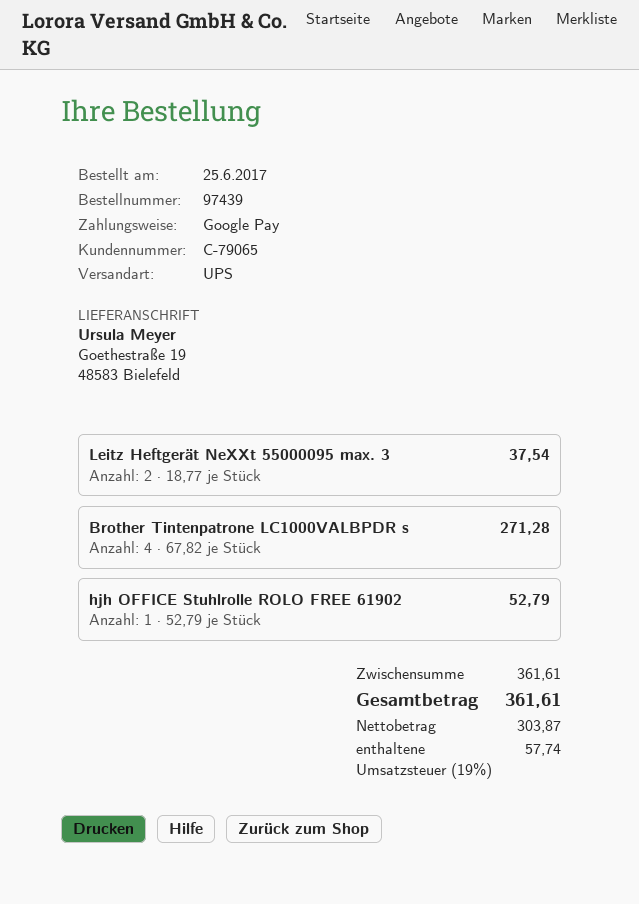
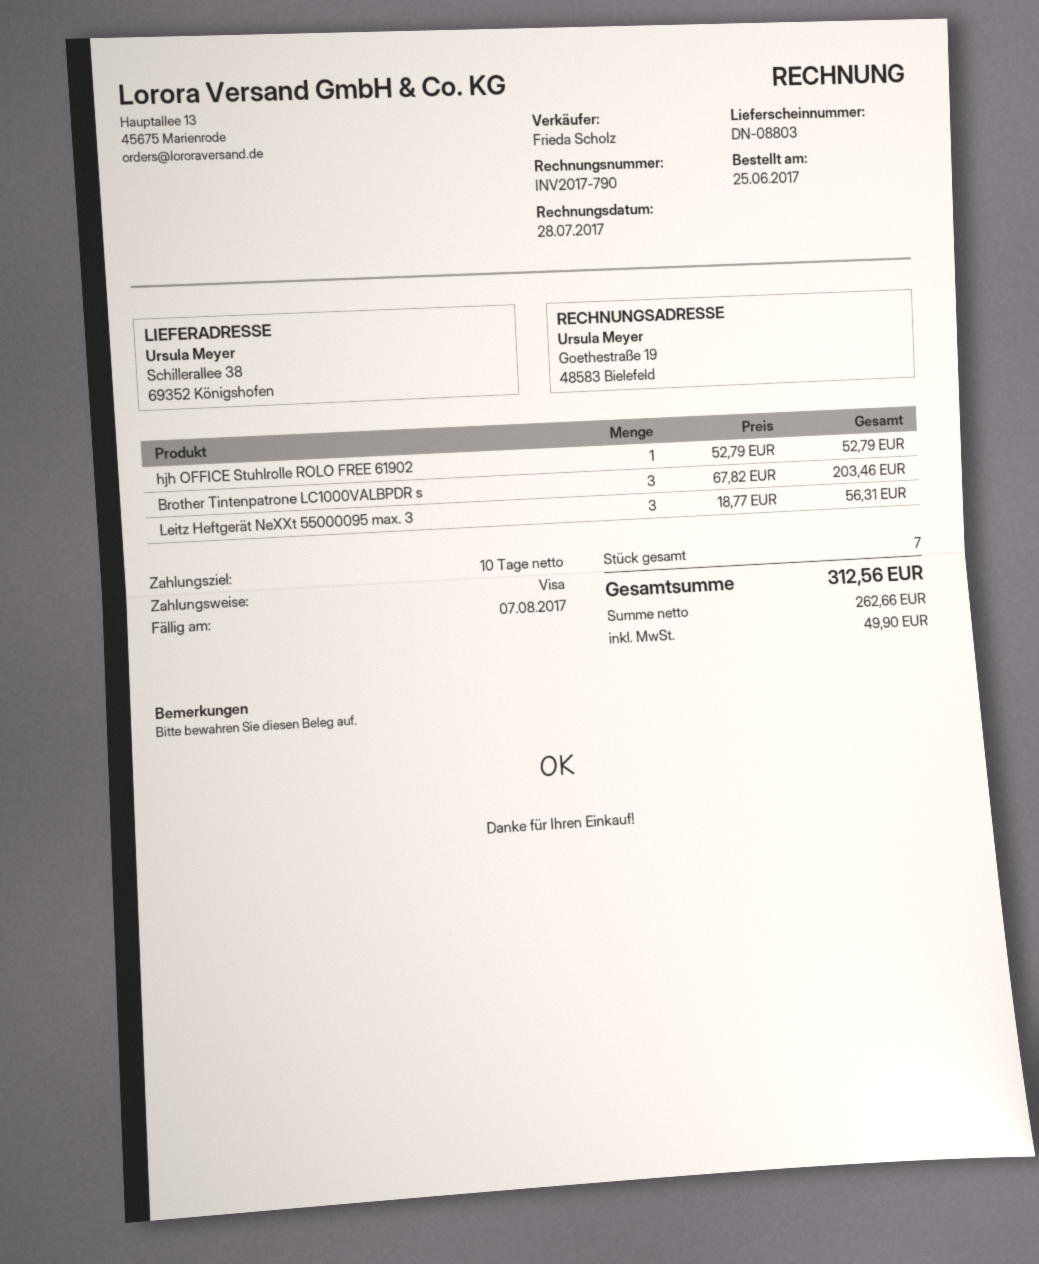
payment method: Google Pay -> Visa
ship to: Goethestraße 19, 48583 Bielefeld -> Schillerallee 38, 69352 Königshofen
Leitz Heftgerät NeXXt 55000095 max. 3: 2 x 18.77 = 37.54 -> 3 x 18.77 = 56.31
Brother Tintenpatrone LC1000VALBPDR s: 4 x 67.82 = 271.28 -> 3 x 67.82 = 203.46
net: 303.87 -> 262.66
tax: 57.74 -> 49.90
total: 361.61 -> 312.56

